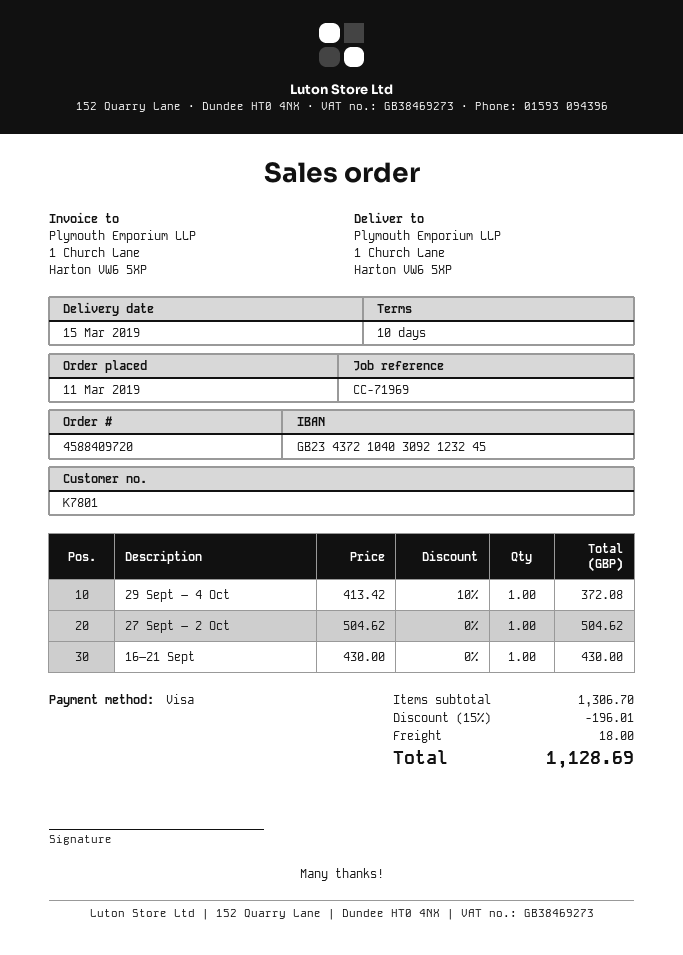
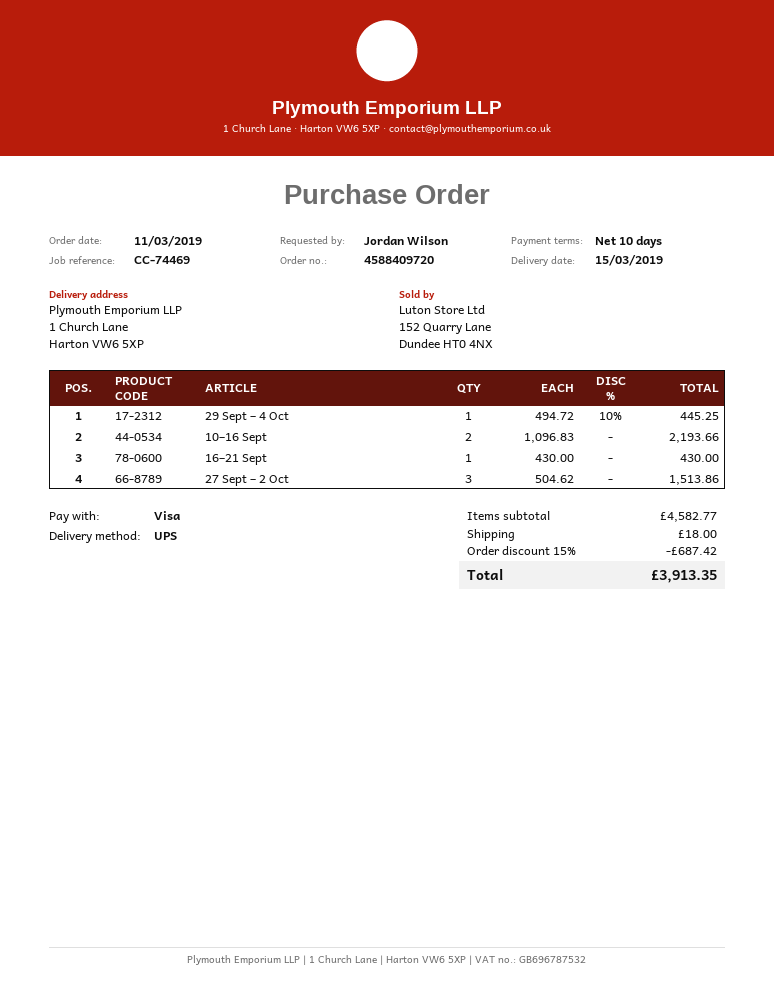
reference: CC-71969 -> CC-74469
29 Sept – 4 Oct: 1 x 413.42 - 10% = 372.08 -> 1 x 494.72 - 10% = 445.25
27 Sept – 2 Oct: 1 x 504.62 = 504.62 -> 3 x 504.62 = 1513.86
10–16 Sept: none -> 2 x 1096.83 = 2193.66
subtotal: 1306.70 -> 4582.77
discount: 15% = 196.01 -> 15% = 687.42
total: 1128.69 -> 3913.35

